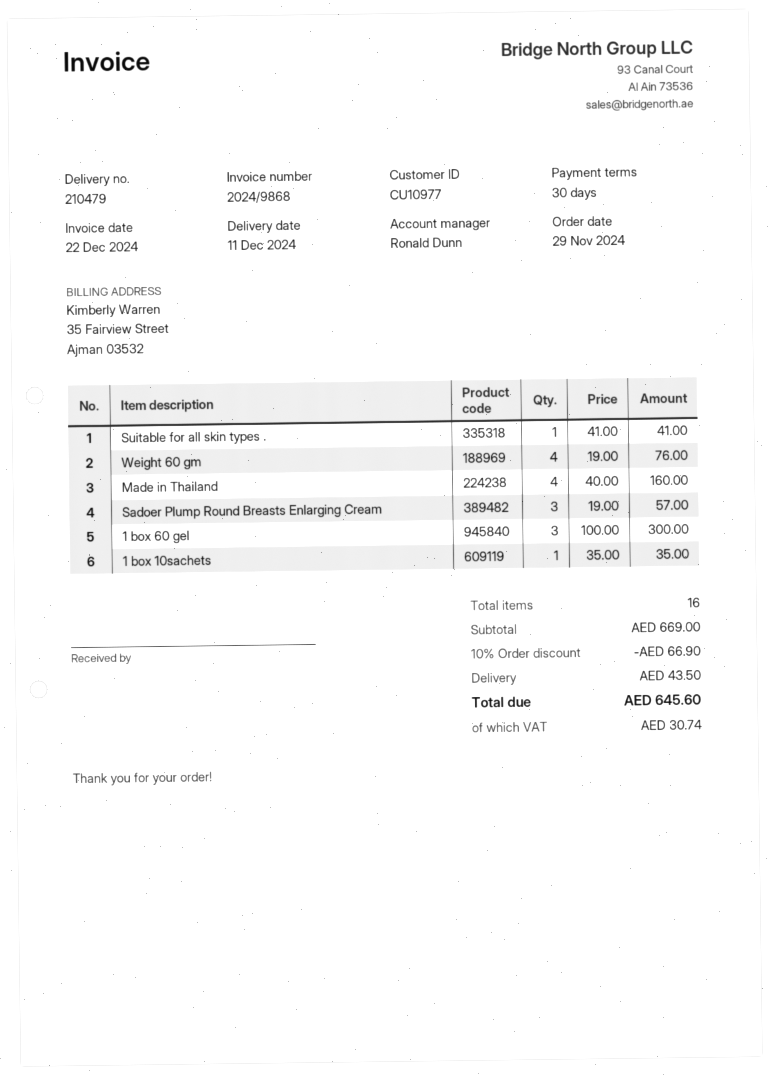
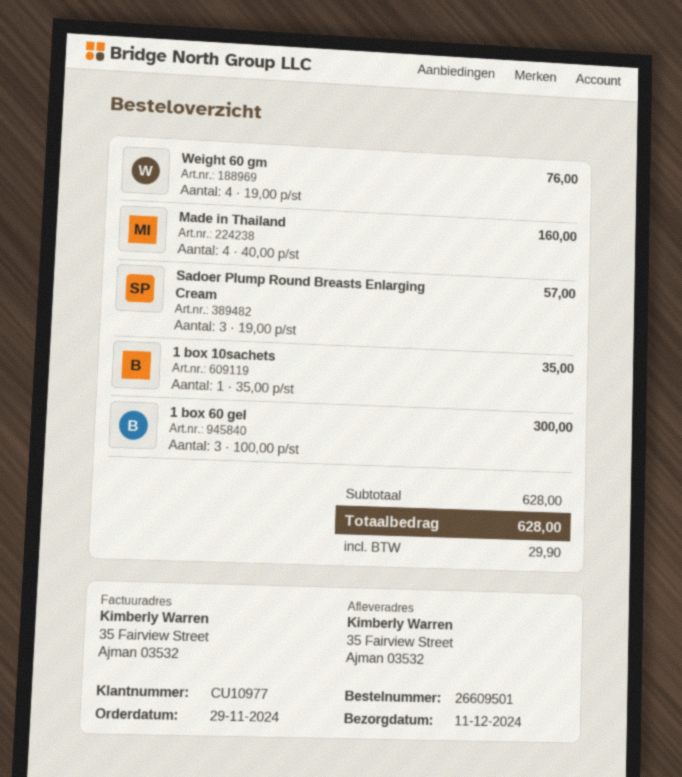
Suitable for all skin types .: 1 x 41.00 = 41.00 -> none
subtotal: 669.00 -> 628.00
discount: 10% = 66.90 -> none
shipping: 43.50 -> none
tax: 30.74 -> 29.90
total: 645.60 -> 628.00

